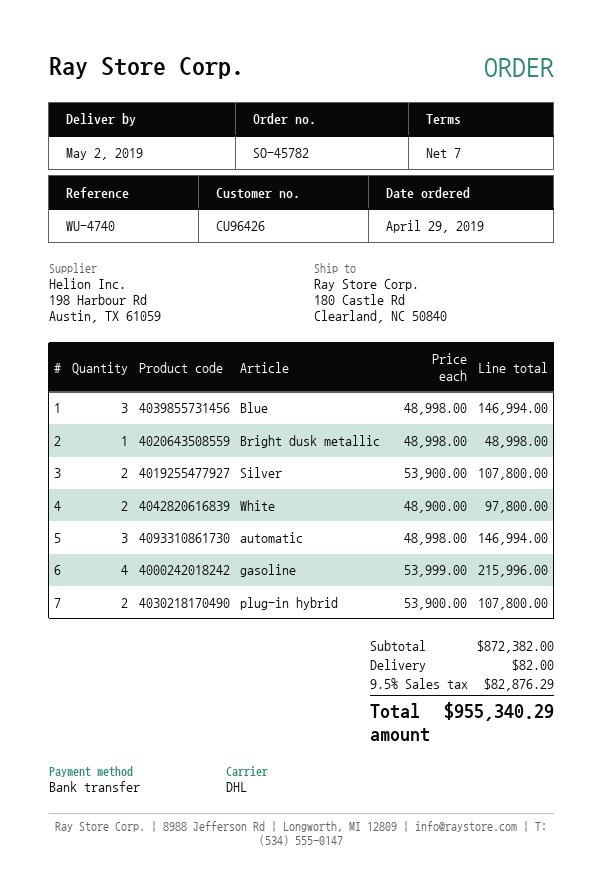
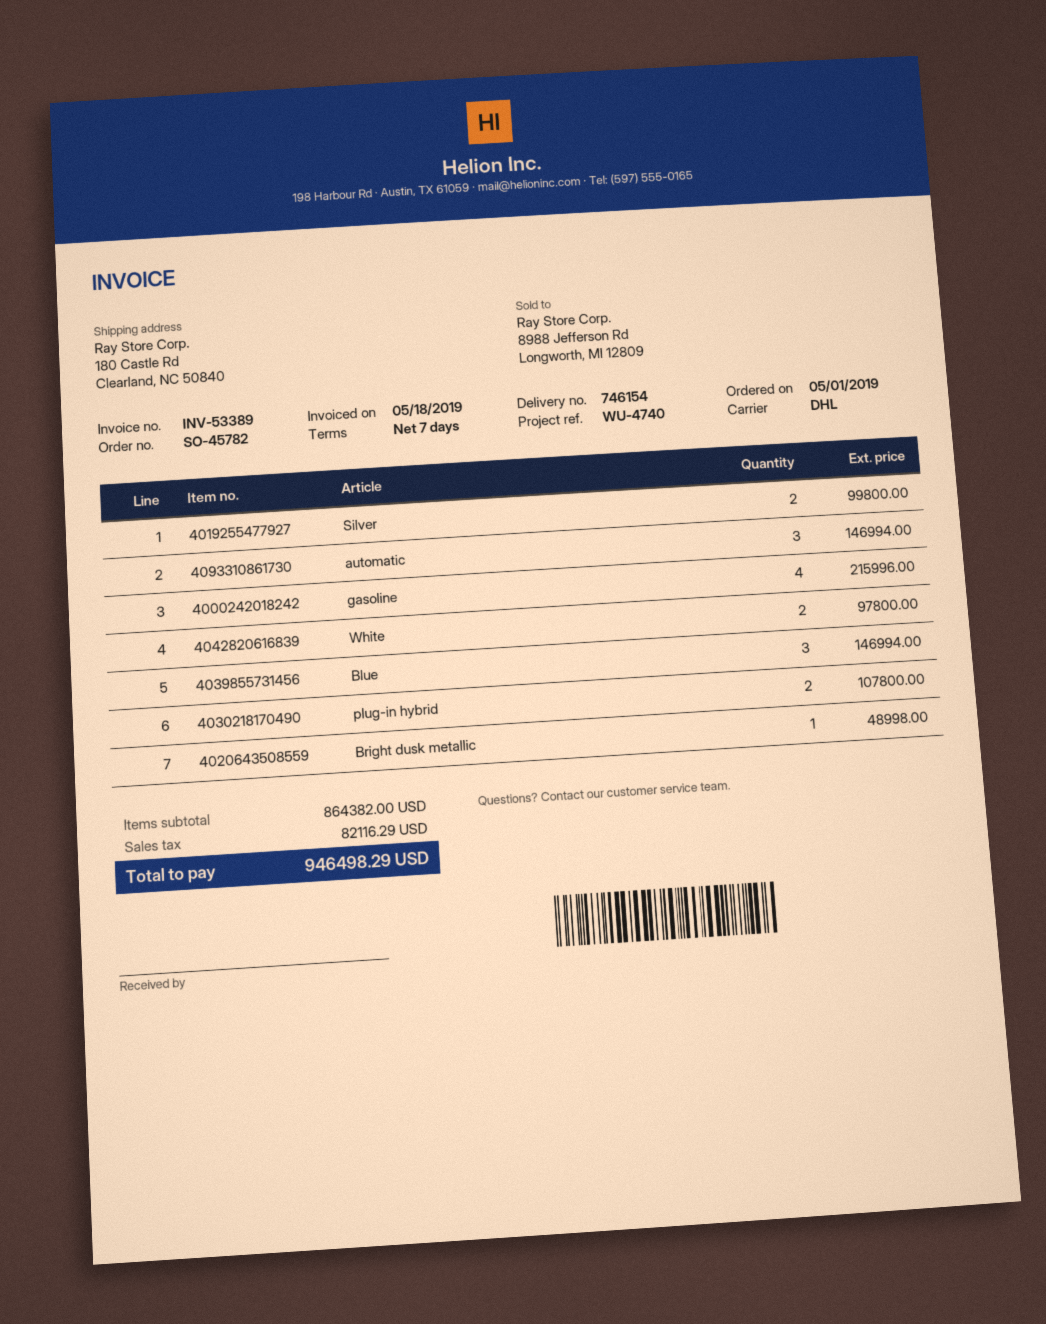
order date: 2019-04-29 -> 2019-05-01
Silver: 2 for 107800.00 -> 2 for 99800.00
subtotal: 872382.00 -> 864382.00
shipping: 82.00 -> none
tax: 82876.29 -> 82116.29
total: 955340.29 -> 946498.29

